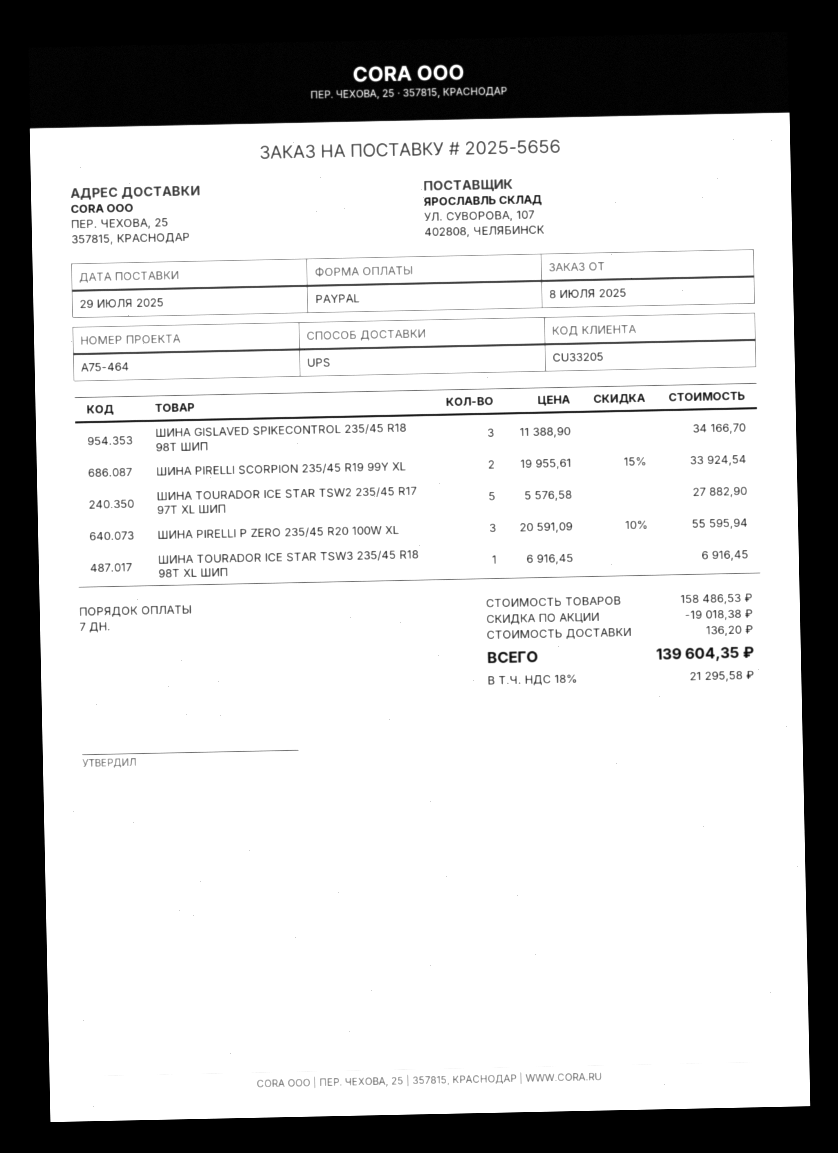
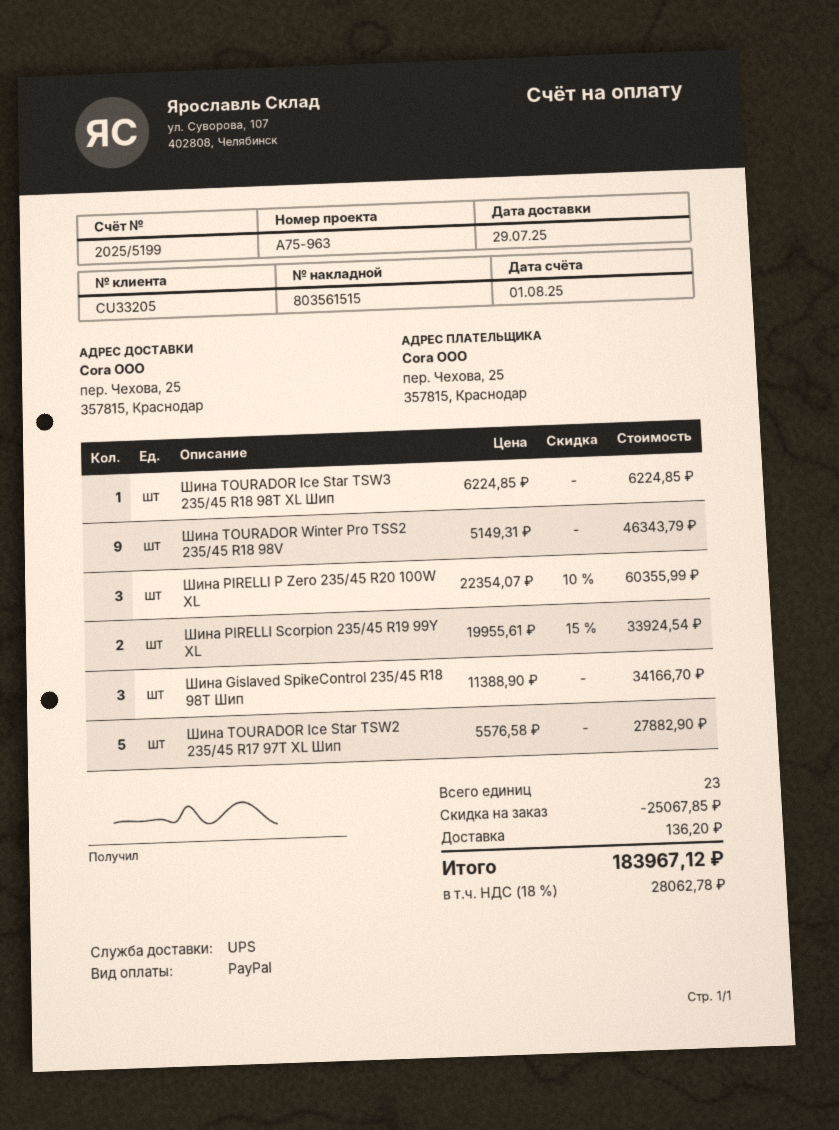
reference: A75-464 -> A75-963
ШИНА PIRELLI P ZERO 235/45 R20 100W XL: 3 x 20591.09 - 10% = 55595.94 -> 3 x 22354.07 - 10% = 60355.99
ШИНА TOURADOR ICE STAR TSW3 235/45 R18 98T XL ШИП: 1 x 6916.45 = 6916.45 -> 1 x 6224.85 = 6224.85
Шина TOURADOR Winter Pro TSS2 235/45 R18 98V: none -> 9 x 5149.31 = 46343.79
discount: 19018.38 -> 25067.85
tax: 18% = 21295.58 -> 18% = 28062.78
total: 139604.35 -> 183967.12

